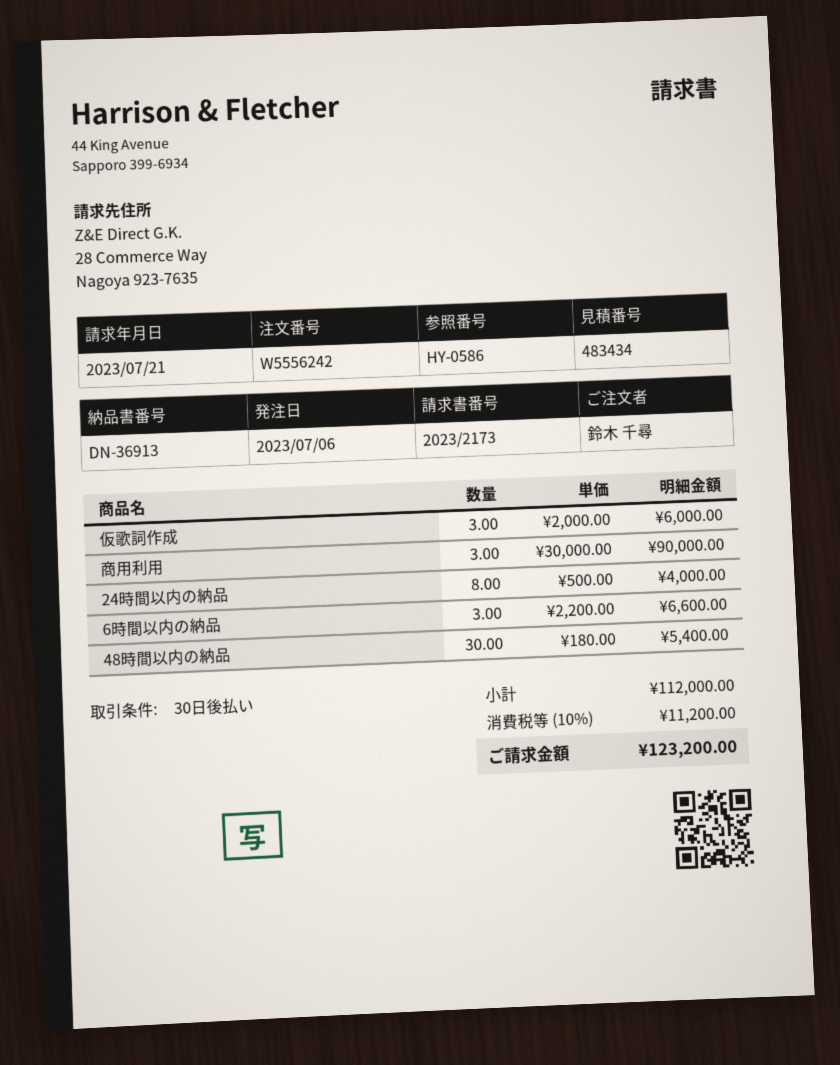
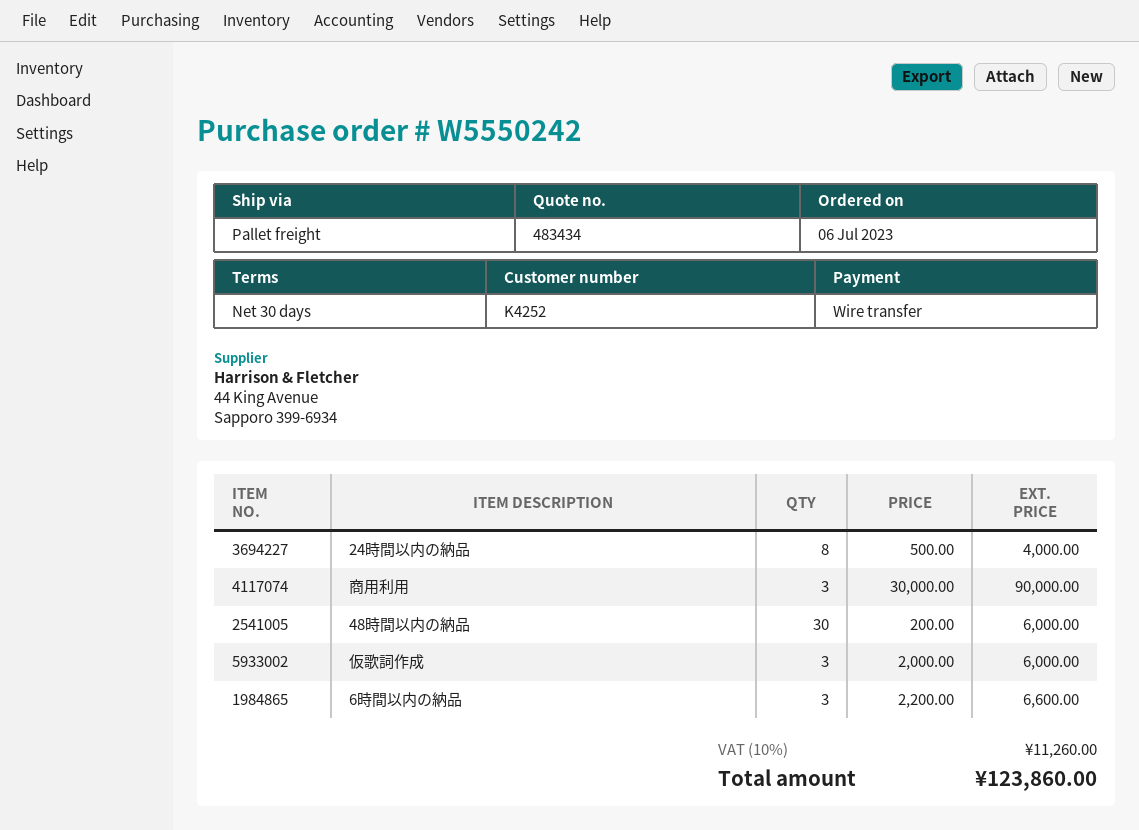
order number: W5556242 -> W5550242
48時間以内の納品: 30 x 180.00 = 5400.00 -> 30 x 200.00 = 6000.00
tax: 10% = 11200.00 -> 10% = 11260.00
total: 123200.00 -> 123860.00

